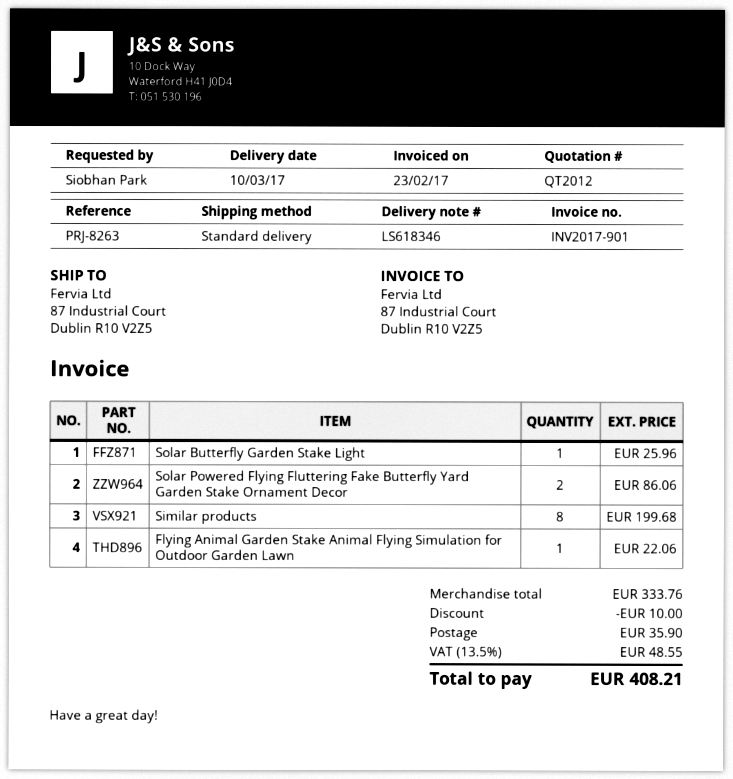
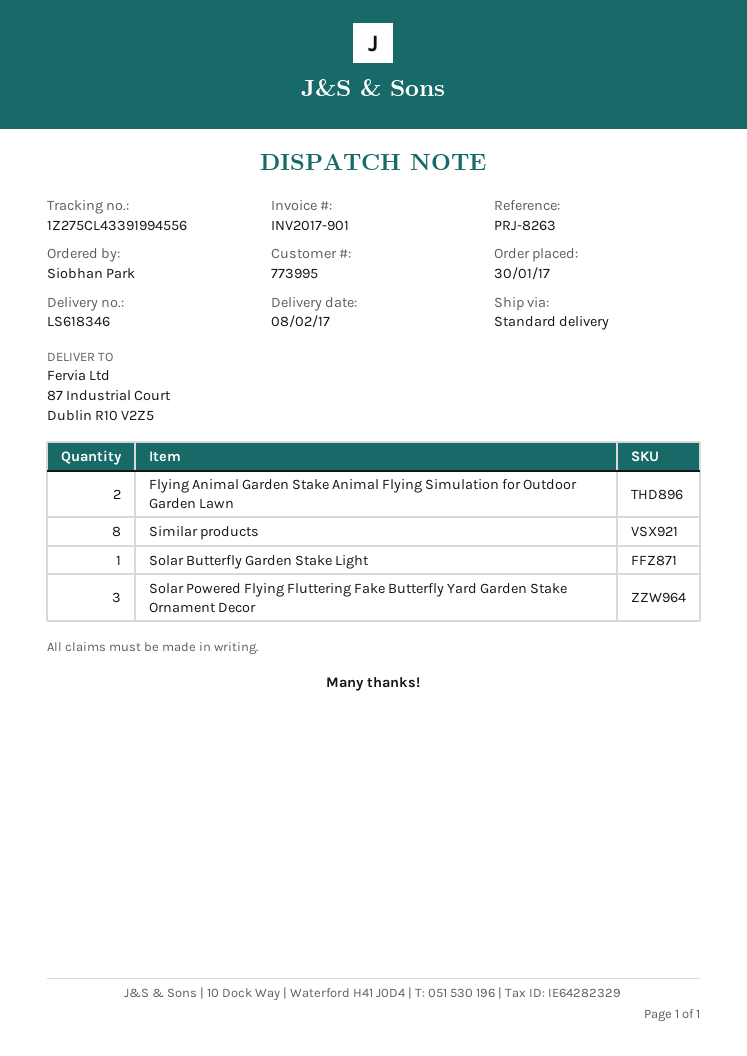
delivery date: 2017-03-10 -> 2017-02-08
Solar Powered Flying Fluttering Fake Butterfly Yard Garden Stake Ornament Decor: 2 -> 3
Flying Animal Garden Stake Animal Flying Simulation for Outdoor Garden Lawn: 1 -> 2

